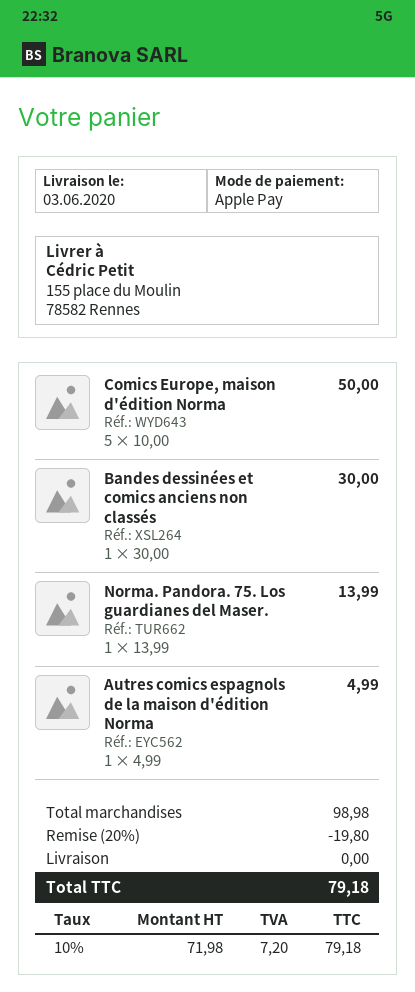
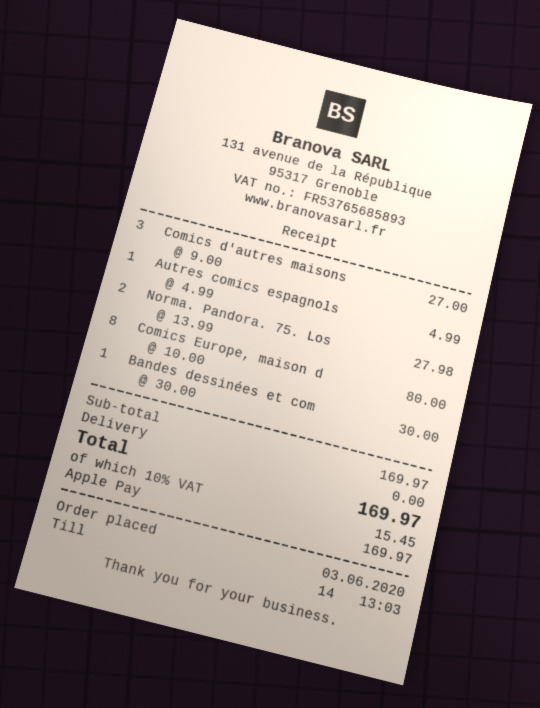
Comics Europe, maison d'édition Norma: 5 x 10.00 = 50.00 -> 8 x 10.00 = 80.00
Norma. Pandora. 75. Los guardianes del Maser.: 1 x 13.99 = 13.99 -> 2 x 13.99 = 27.98
Comics d'autres maisons: none -> 3 x 9.00 = 27.00
subtotal: 98.98 -> 169.97
discount: 20% = 19.80 -> none
tax: 10% = 7.20 -> 10% = 15.45
total: 79.18 -> 169.97

